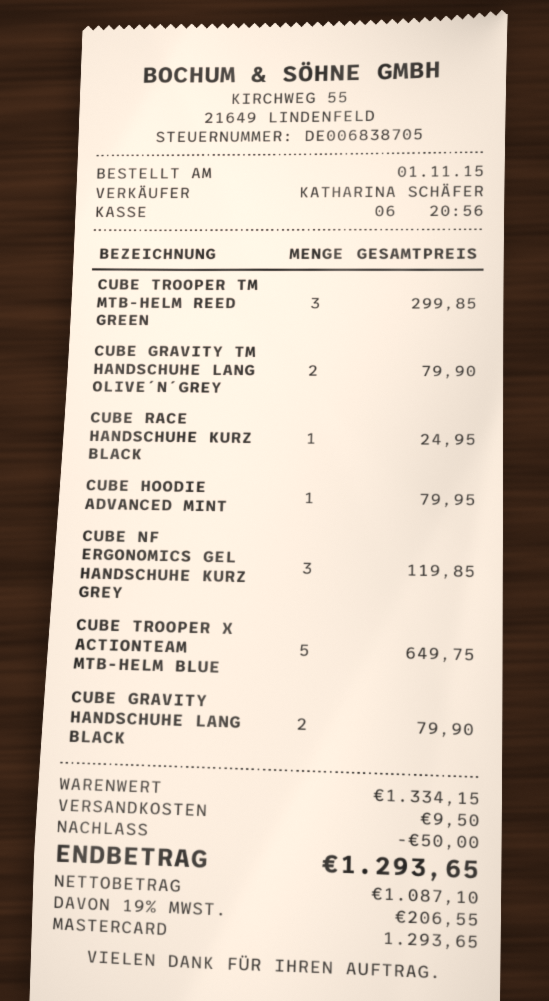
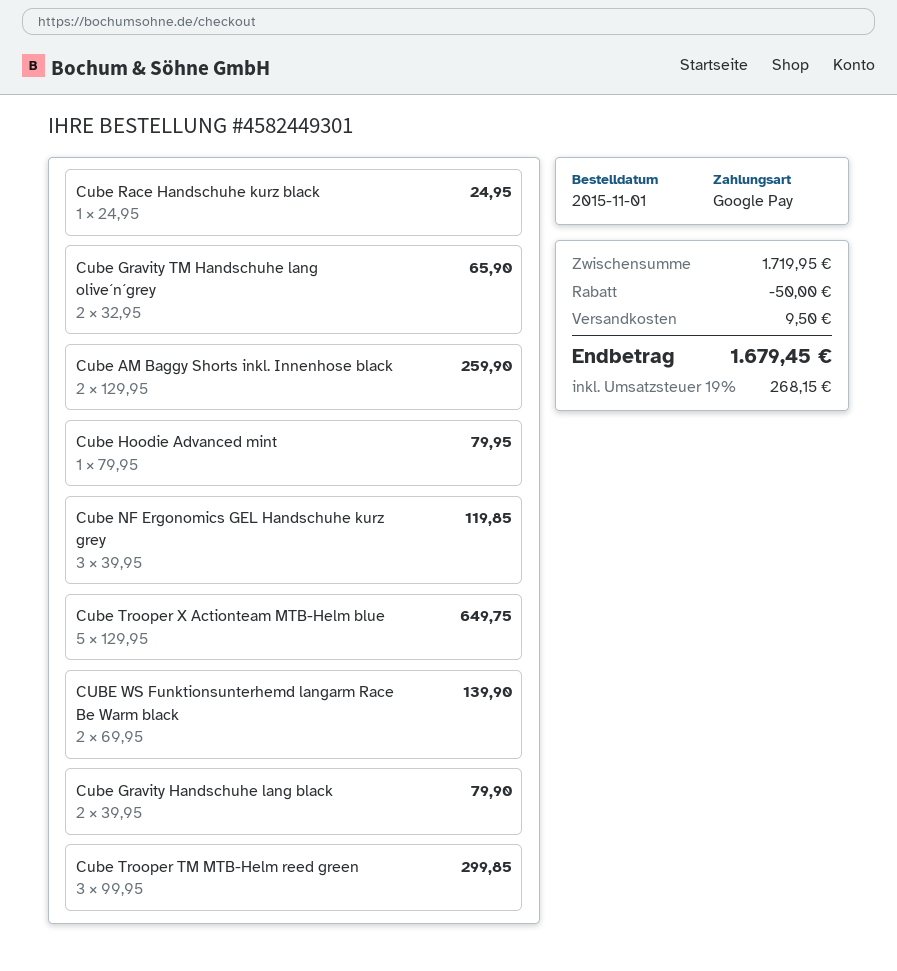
payment method: Mastercard -> Google Pay
CUBE GRAVITY TM HANDSCHUHE LANG OLIVE´N´GREY: 2 for 79.90 -> 2 for 65.90
Cube AM Baggy Shorts inkl. Innenhose black: none -> 2 for 259.90
CUBE WS Funktionsunterhemd langarm Race Be Warm black: none -> 2 for 139.90
subtotal: 1334.15 -> 1719.95
tax: 19% = 206.55 -> 19% = 268.15
total: 1293.65 -> 1679.45

